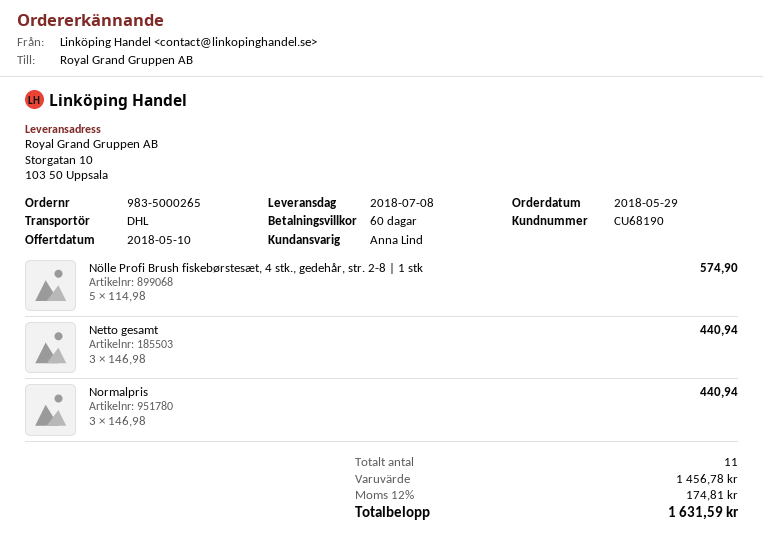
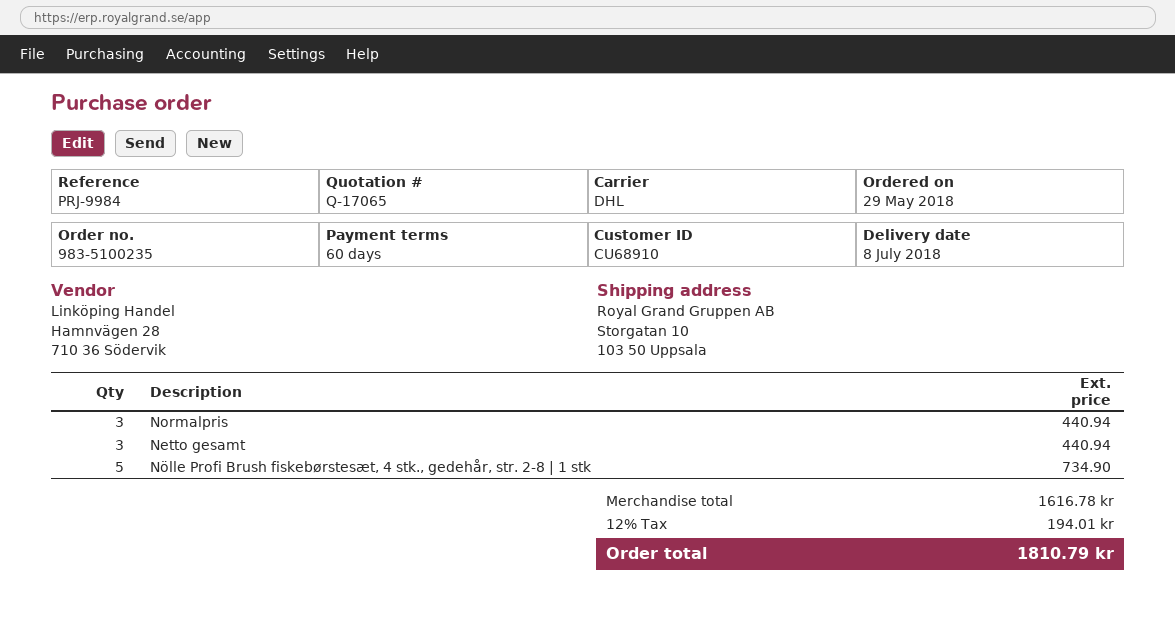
order number: 983-5000265 -> 983-5100235
customer number: CU68190 -> CU68910
Nölle Profi Brush fiskebørstesæt, 4 stk., gedehår, str. 2-8 | 1 stk: 5 for 574.90 -> 5 for 734.90
subtotal: 1456.78 -> 1616.78
tax: 12% = 174.81 -> 12% = 194.01
total: 1631.59 -> 1810.79

